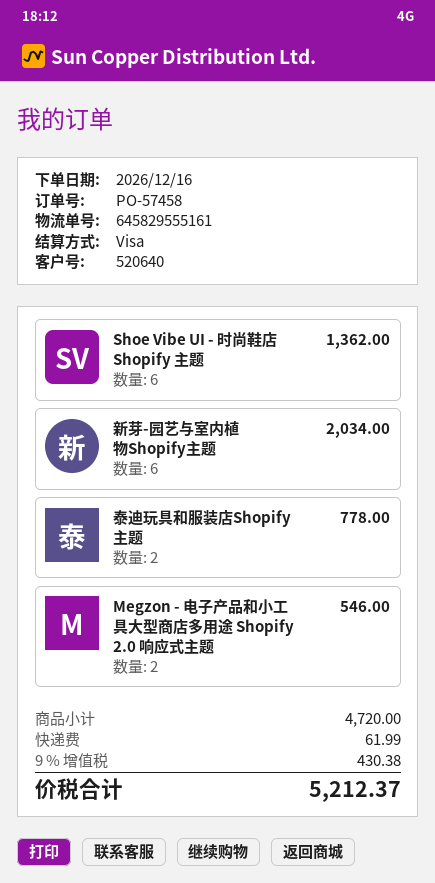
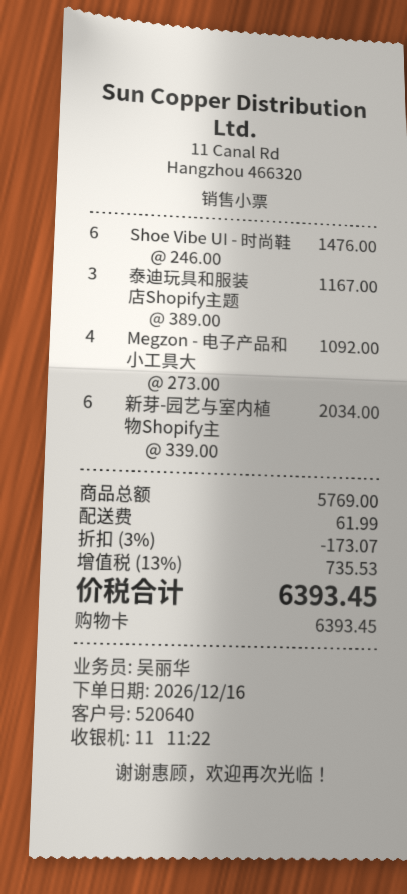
payment method: Visa -> gift card
Shoe Vibe UI - 时尚鞋店 Shopify 主题: 6 for 1362.00 -> 6 for 1476.00
泰迪玩具和服装店Shopify主题: 2 for 778.00 -> 3 for 1167.00
Megzon - 电子产品和小工具大型商店多用途 Shopify 2.0 响应式主题: 2 for 546.00 -> 4 for 1092.00
subtotal: 4720.00 -> 5769.00
discount: none -> 3% = 173.07
tax: 9% = 430.38 -> 13% = 735.53
total: 5212.37 -> 6393.45

